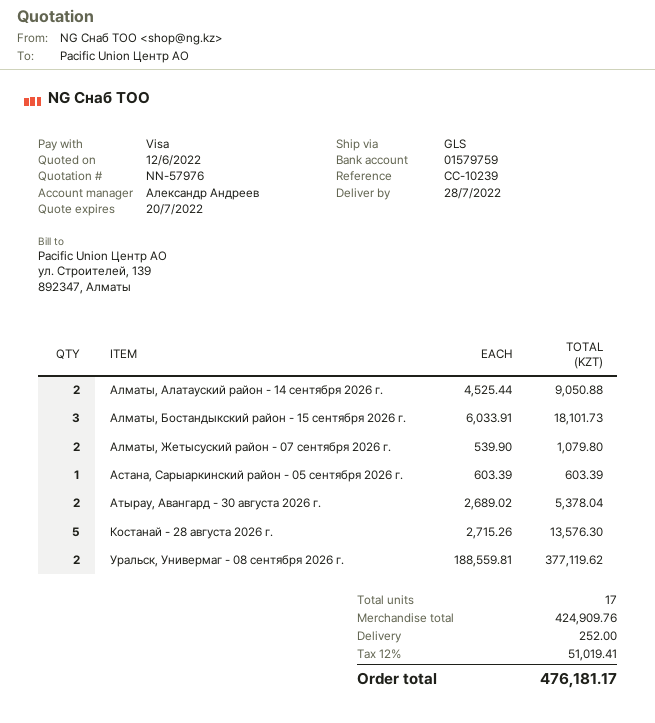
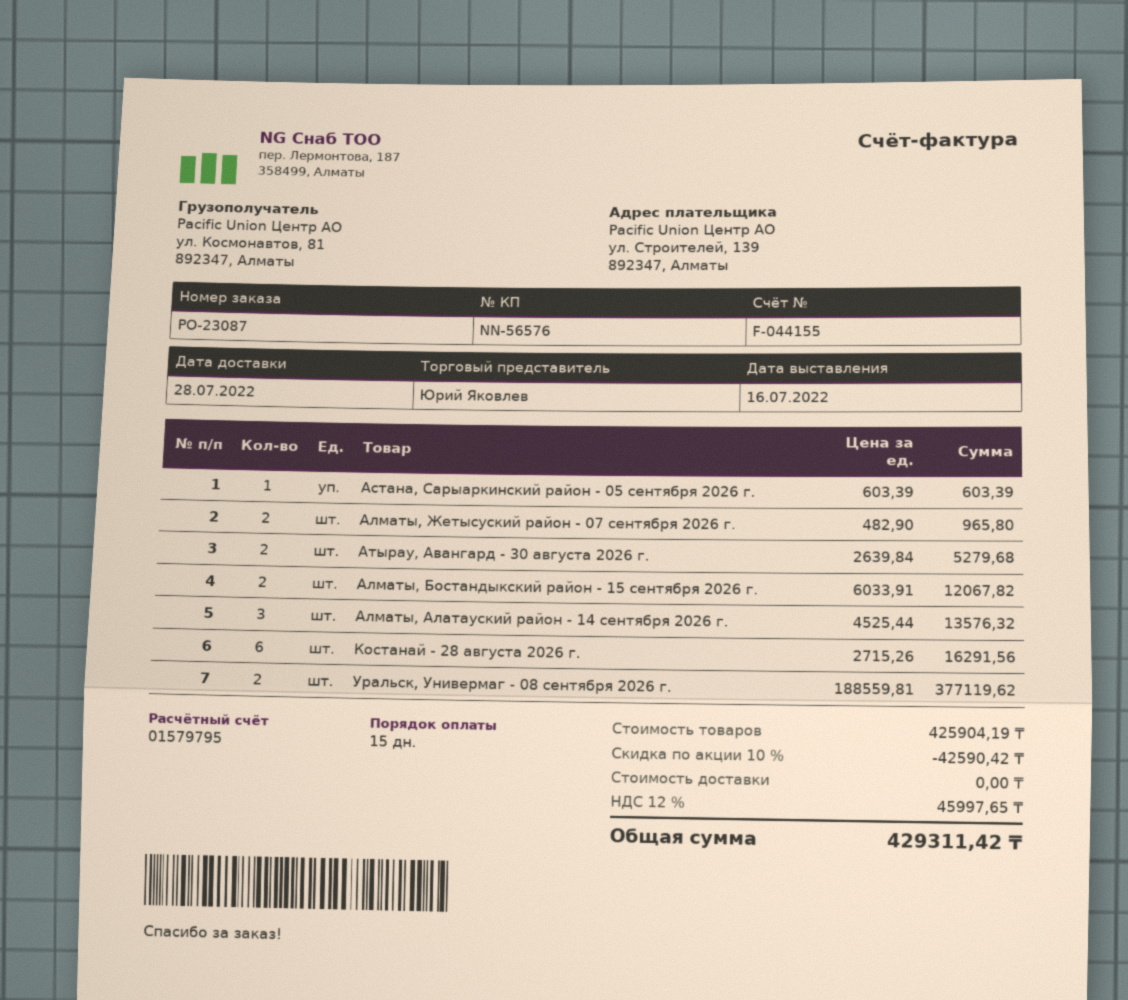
quote number: NN-57976 -> NN-56576
sales rep: Александр Андреев -> Юрий Яковлев
bank account: 01579759 -> 01579795
Алматы, Алатауский район - 14 сентября 2026 г.: 2 x 4525.44 = 9050.88 -> 3 x 4525.44 = 13576.32
Алматы, Бостандыкский район - 15 сентября 2026 г.: 3 x 6033.91 = 18101.73 -> 2 x 6033.91 = 12067.82
Алматы, Жетысуский район - 07 сентября 2026 г.: 2 x 539.90 = 1079.80 -> 2 x 482.90 = 965.80
Атырау, Авангард - 30 августа 2026 г.: 2 x 2689.02 = 5378.04 -> 2 x 2639.84 = 5279.68
Костанай - 28 августа 2026 г.: 5 x 2715.26 = 13576.30 -> 6 x 2715.26 = 16291.56
subtotal: 424909.76 -> 425904.19
discount: none -> 10% = 42590.42
shipping: 252.00 -> 0.00
tax: 12% = 51019.41 -> 12% = 45997.65
total: 476181.17 -> 429311.42

